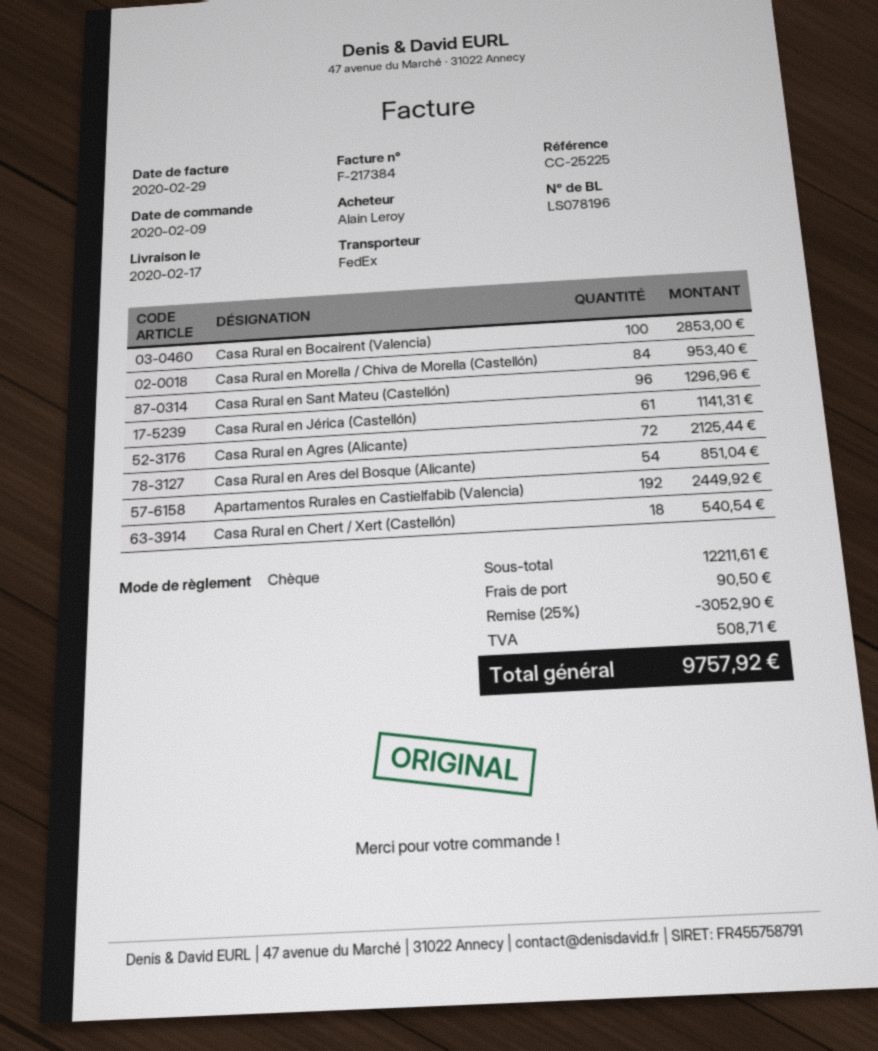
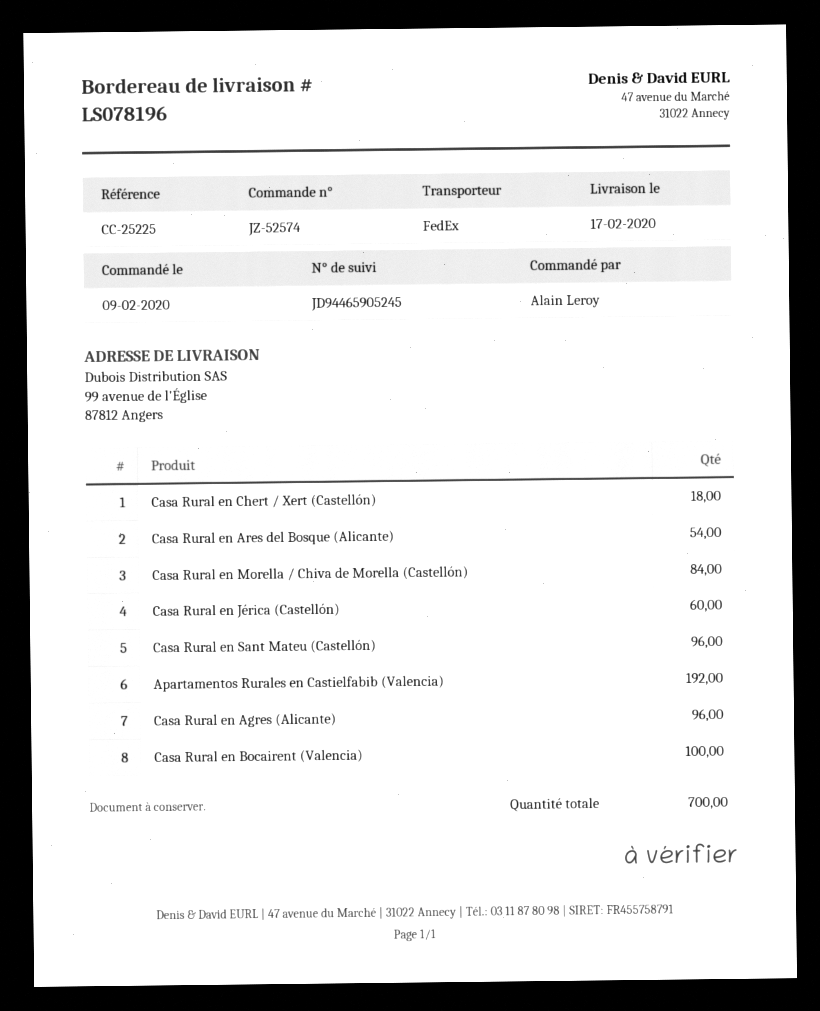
Casa Rural en Jérica (Castellón): 61 -> 60
Casa Rural en Agres (Alicante): 72 -> 96

